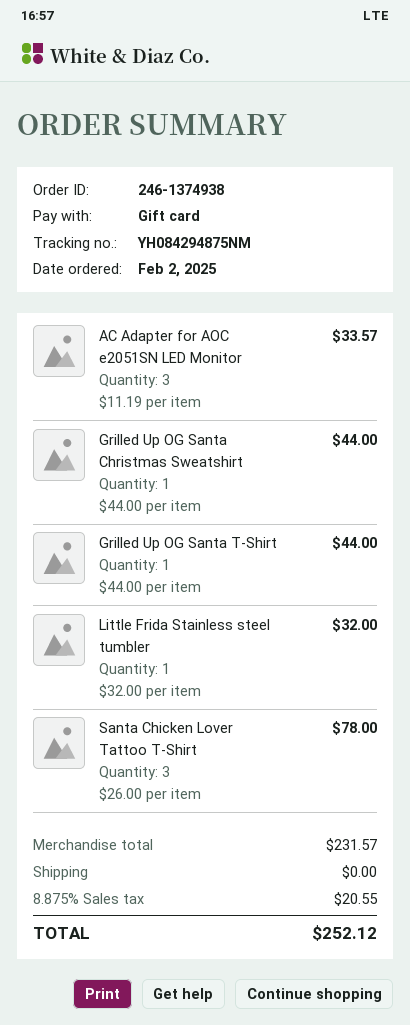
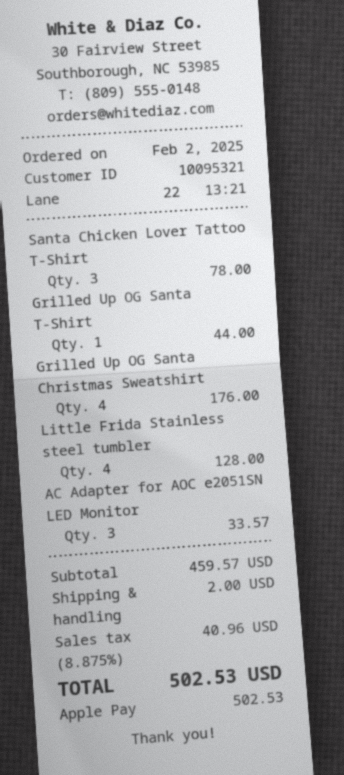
payment method: gift card -> Apple Pay
Grilled Up OG Santa Christmas Sweatshirt: 1 for 44.00 -> 4 for 176.00
Little Frida Stainless steel tumbler: 1 for 32.00 -> 4 for 128.00
subtotal: 231.57 -> 459.57
shipping: 0.00 -> 2.00
tax: 8.875% = 20.55 -> 8.875% = 40.96
total: 252.12 -> 502.53

